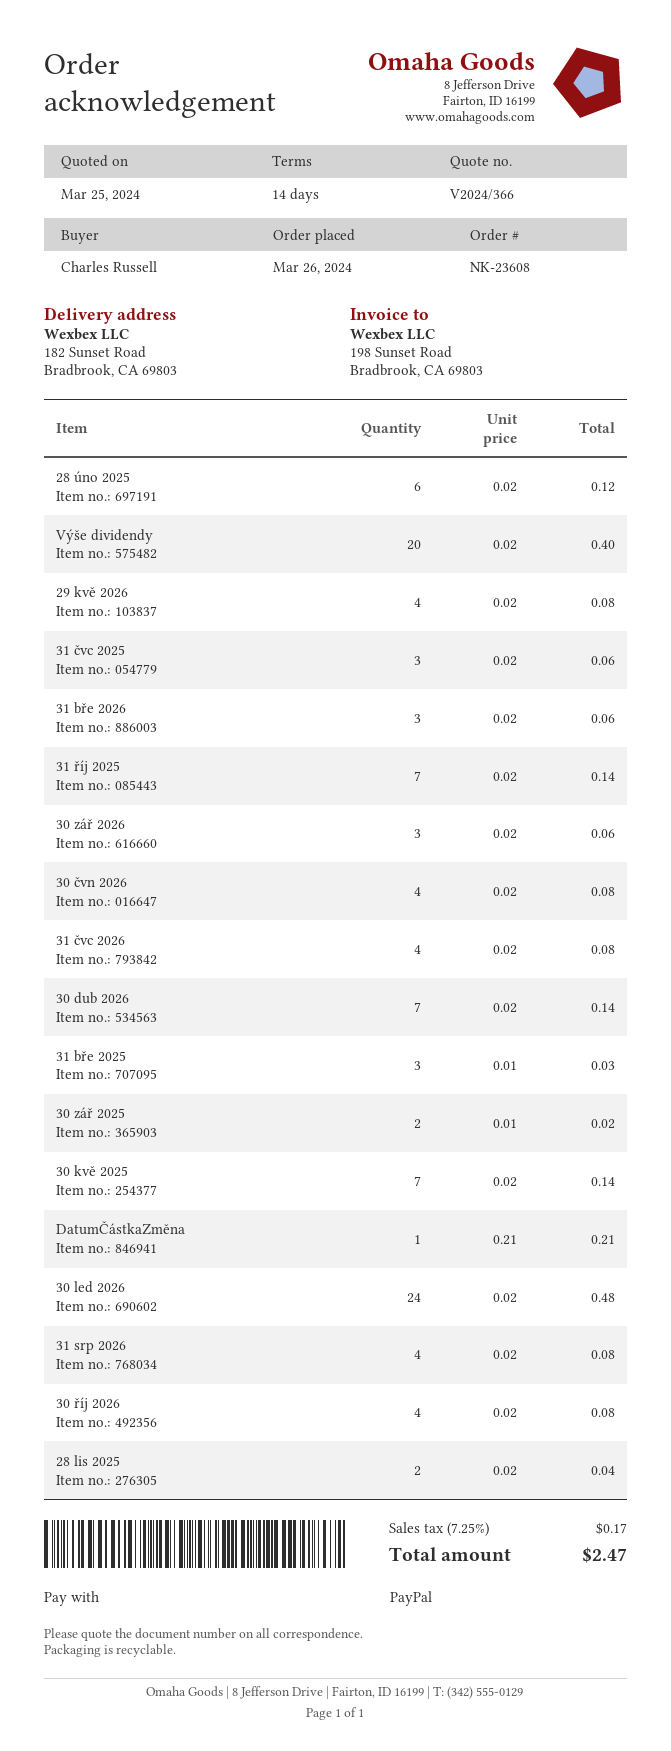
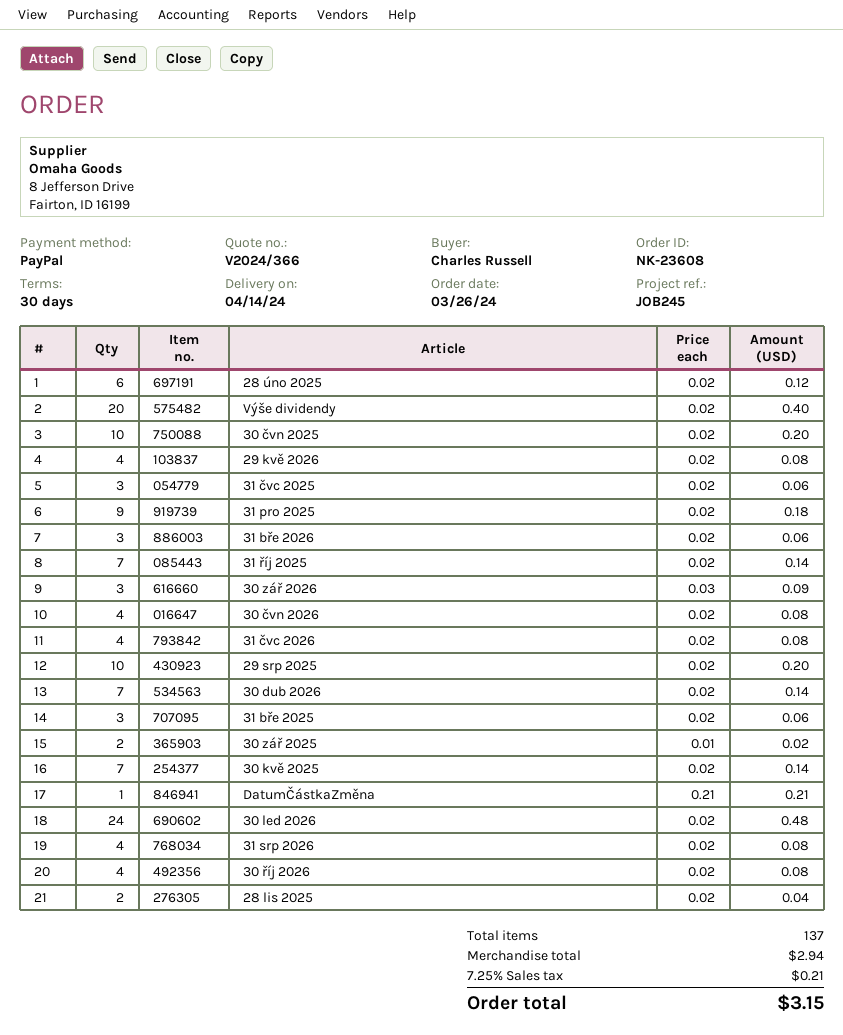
payment terms: 14 days -> 30 days
30 zář 2026: 3 x 0.02 = 0.06 -> 3 x 0.03 = 0.09
31 bře 2025: 3 x 0.01 = 0.03 -> 3 x 0.02 = 0.06
30 čvn 2025: none -> 10 x 0.02 = 0.20
31 pro 2025: none -> 9 x 0.02 = 0.18
29 srp 2025: none -> 10 x 0.02 = 0.20
tax: 7.25% = 0.17 -> 7.25% = 0.21
total: 2.47 -> 3.15

